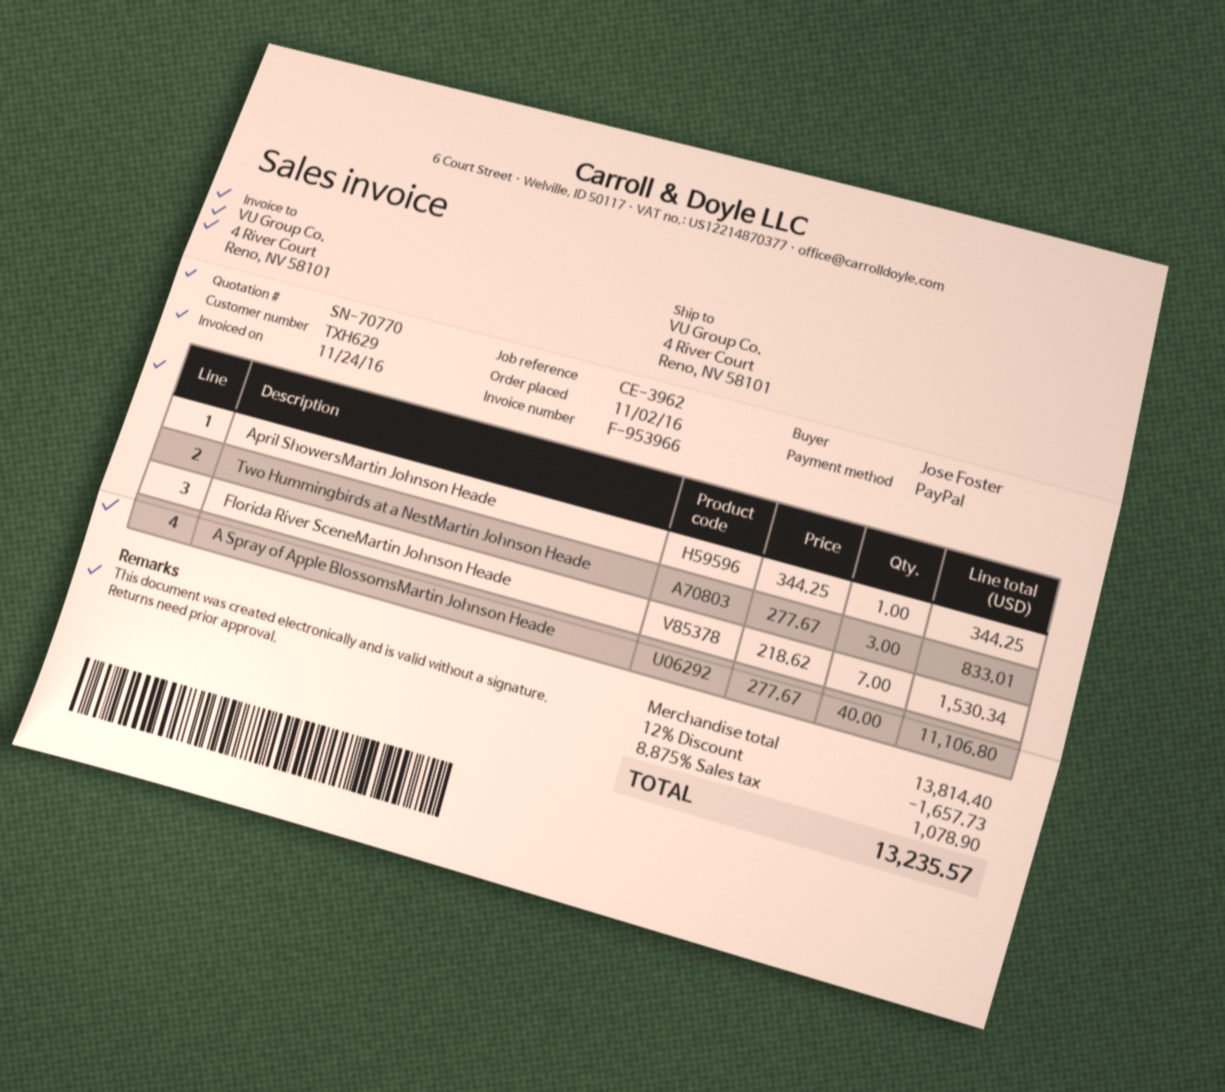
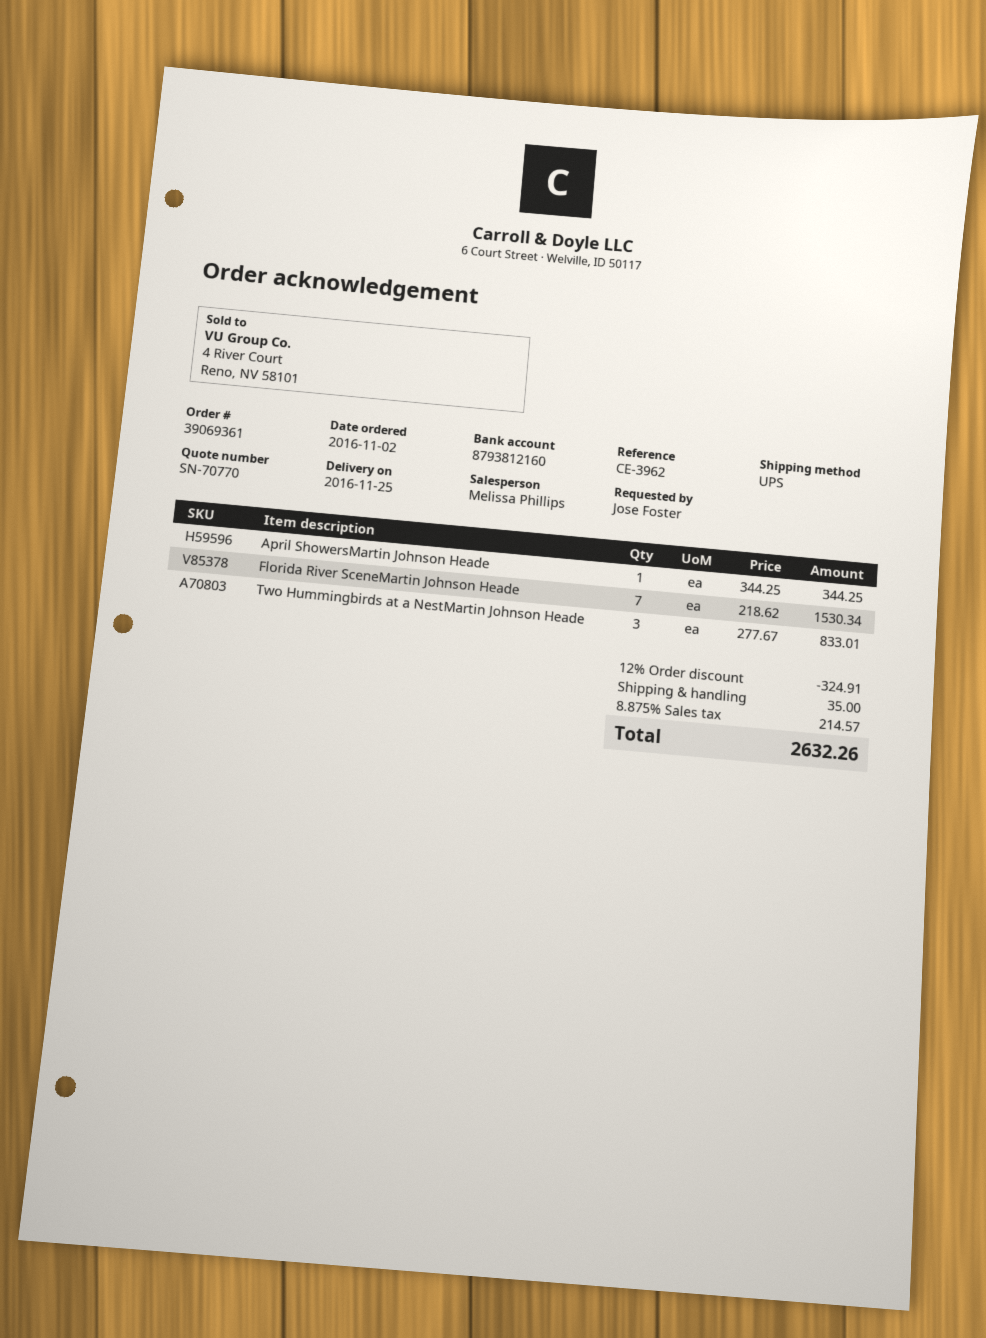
A Spray of Apple BlossomsMartin Johnson Heade: 40 x 277.67 = 11106.80 -> none
discount: 12% = 1657.73 -> 12% = 324.91
shipping: none -> 35.00
tax: 8.875% = 1078.90 -> 8.875% = 214.57
total: 13235.57 -> 2632.26

